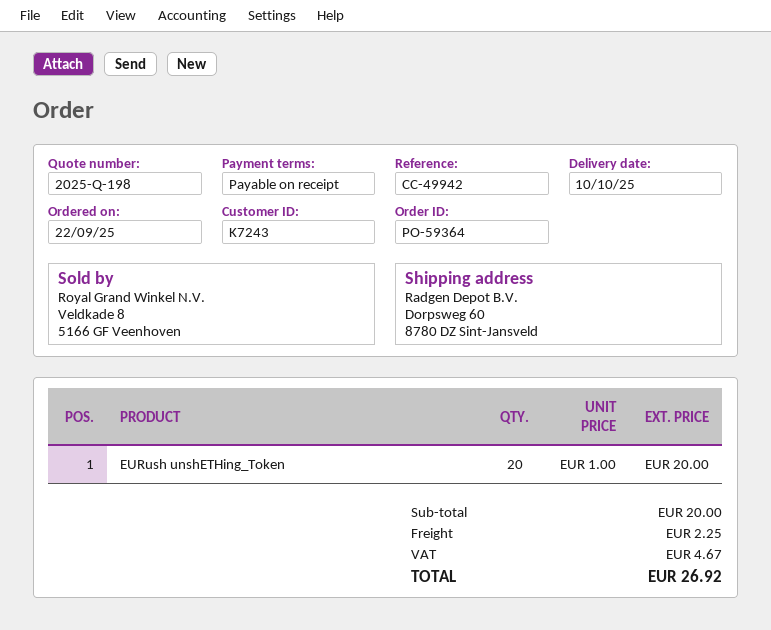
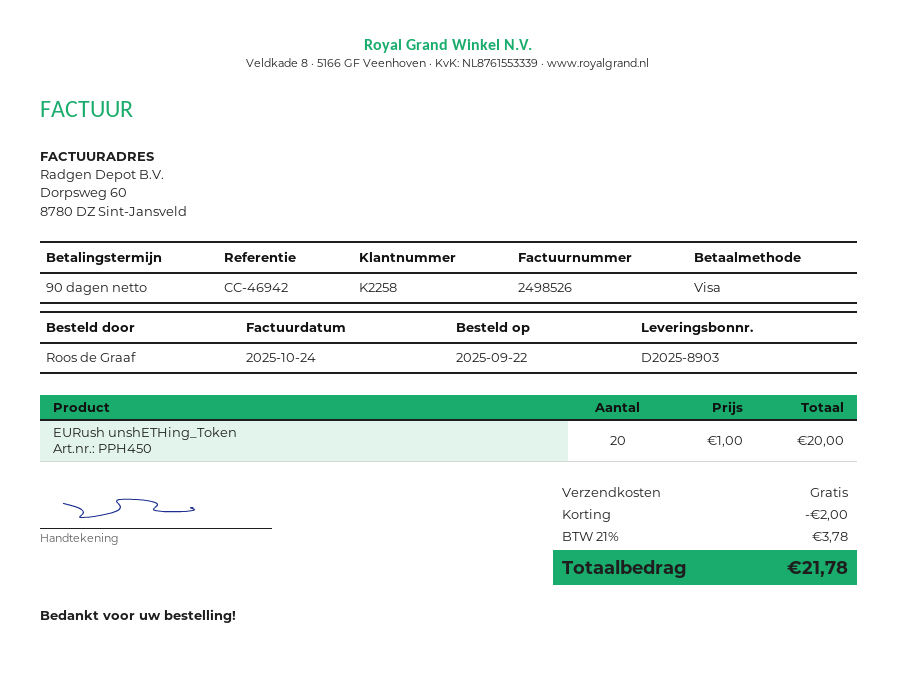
payment terms: on receipt -> 90 days
customer number: K7243 -> K2258
reference: CC-49942 -> CC-46942
discount: none -> 2.00
shipping: 2.25 -> 0.00
tax: 4.67 -> 3.78
total: 26.92 -> 21.78

